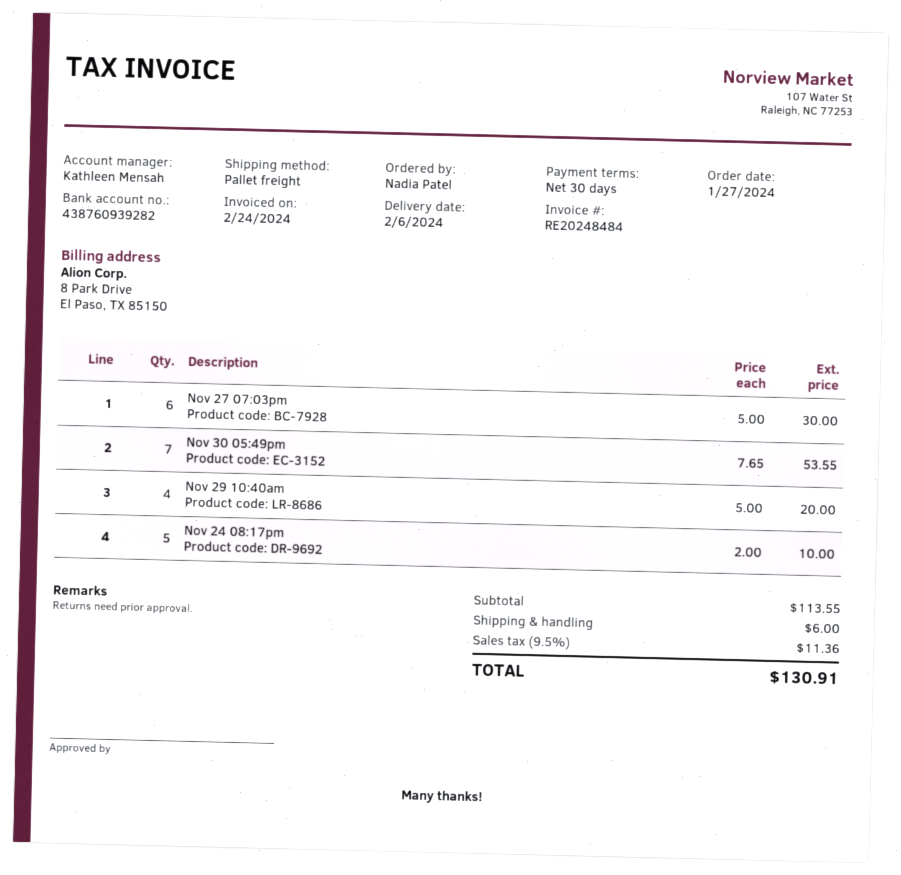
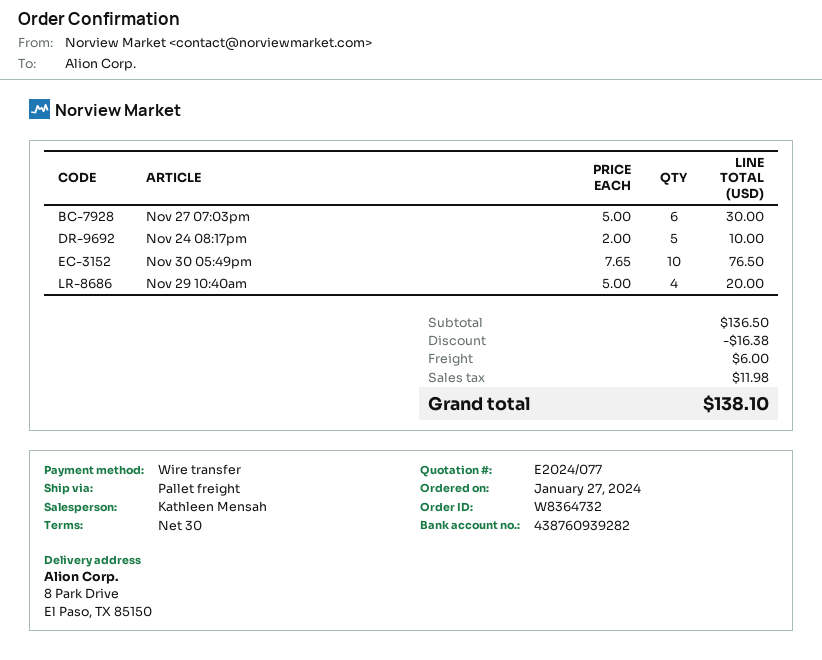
Nov 30 05:49pm: 7 x 7.65 = 53.55 -> 10 x 7.65 = 76.50
subtotal: 113.55 -> 136.50
discount: none -> 16.38
tax: 11.36 -> 11.98
total: 130.91 -> 138.10

